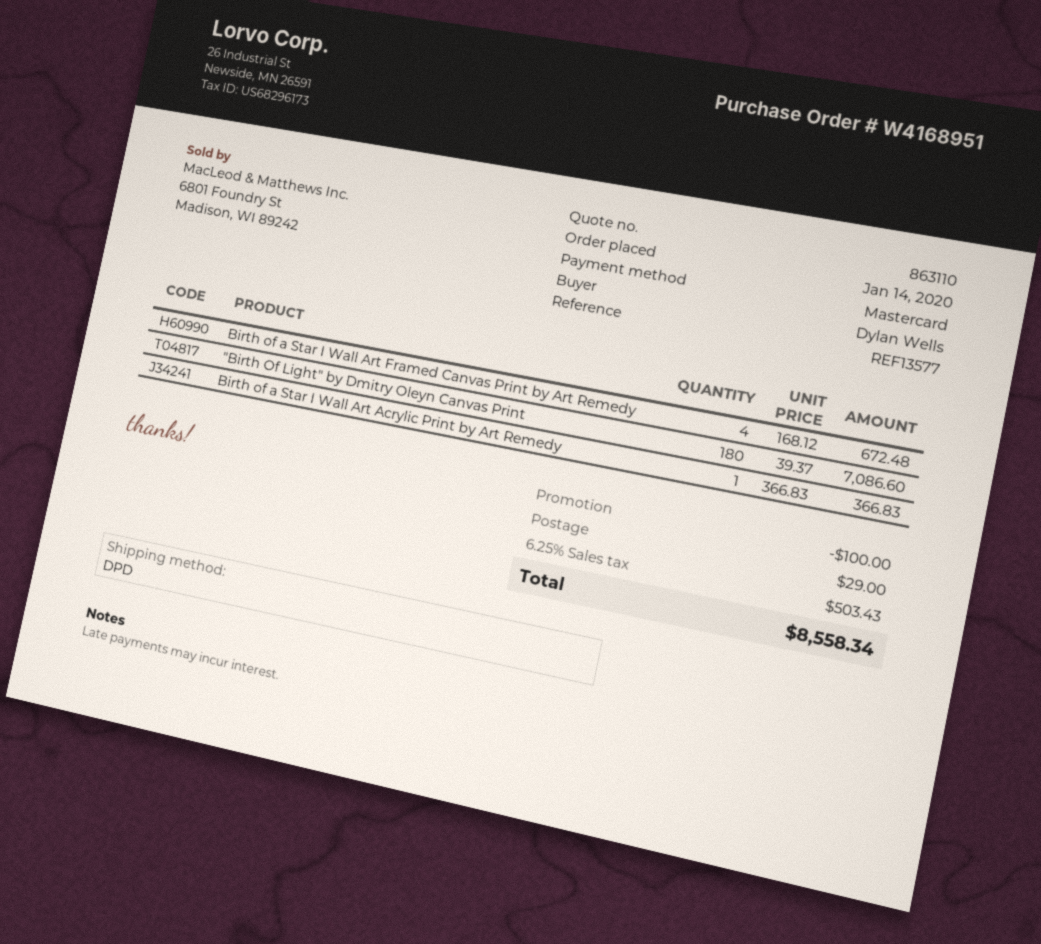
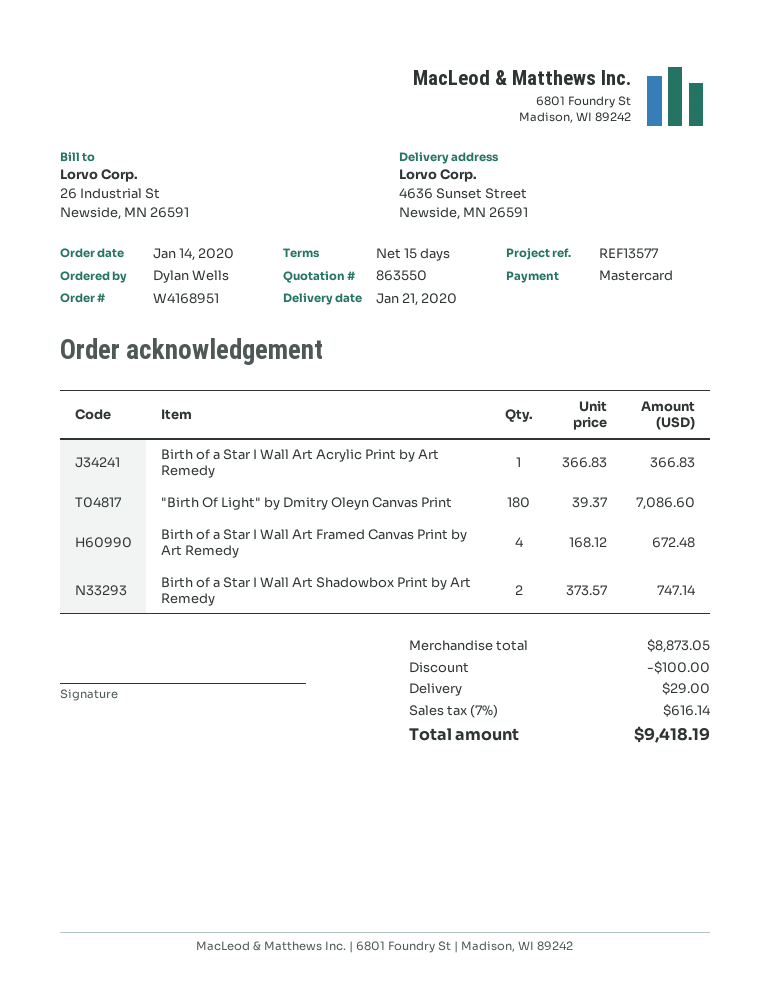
quote number: 863110 -> 863550
Birth of a Star I Wall Art Shadowbox Print by Art Remedy: none -> 2 x 373.57 = 747.14
tax: 6.25% = 503.43 -> 7% = 616.14
total: 8558.34 -> 9418.19

